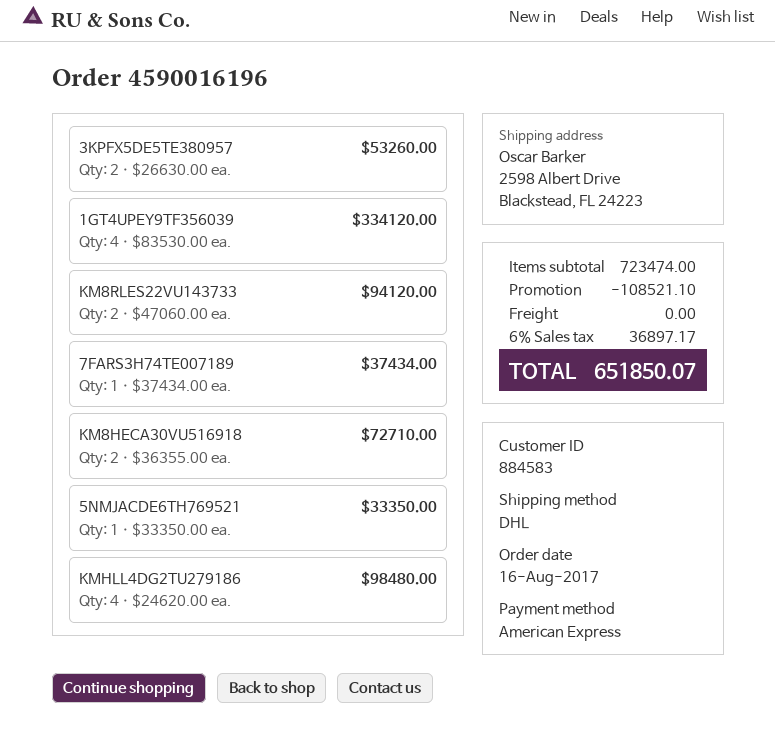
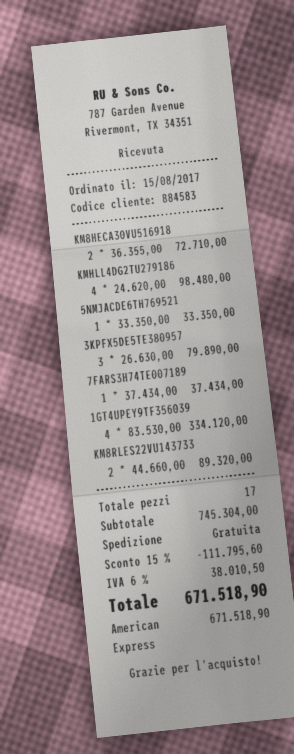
order date: 2017-08-16 -> 2017-08-15
3KPFX5DE5TE380957: 2 x 26630.00 = 53260.00 -> 3 x 26630.00 = 79890.00
KM8RLES22VU143733: 2 x 47060.00 = 94120.00 -> 2 x 44660.00 = 89320.00
subtotal: 723474.00 -> 745304.00
discount: 108521.10 -> 111795.60
tax: 6% = 36897.17 -> 6% = 38010.50
total: 651850.07 -> 671518.90

